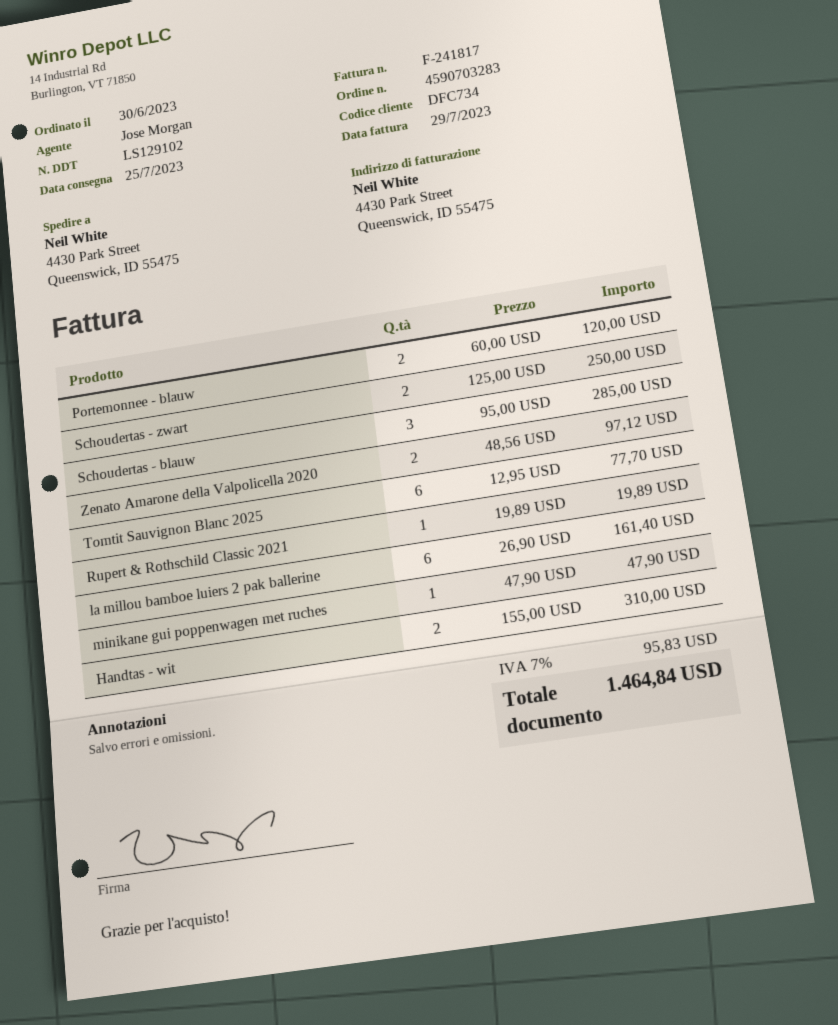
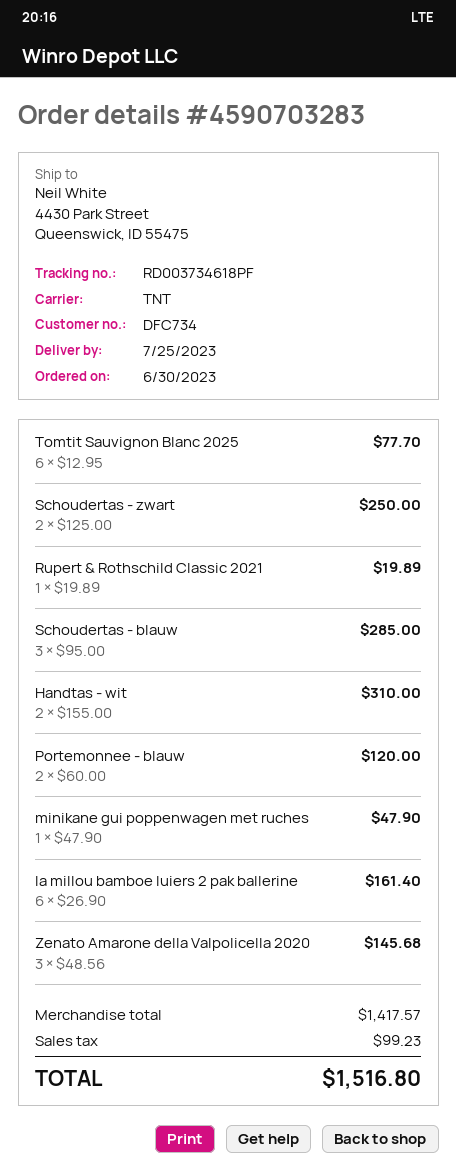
Zenato Amarone della Valpolicella 2020: 2 x 48.56 = 97.12 -> 3 x 48.56 = 145.68
tax: 95.83 -> 99.23
total: 1464.84 -> 1516.80

